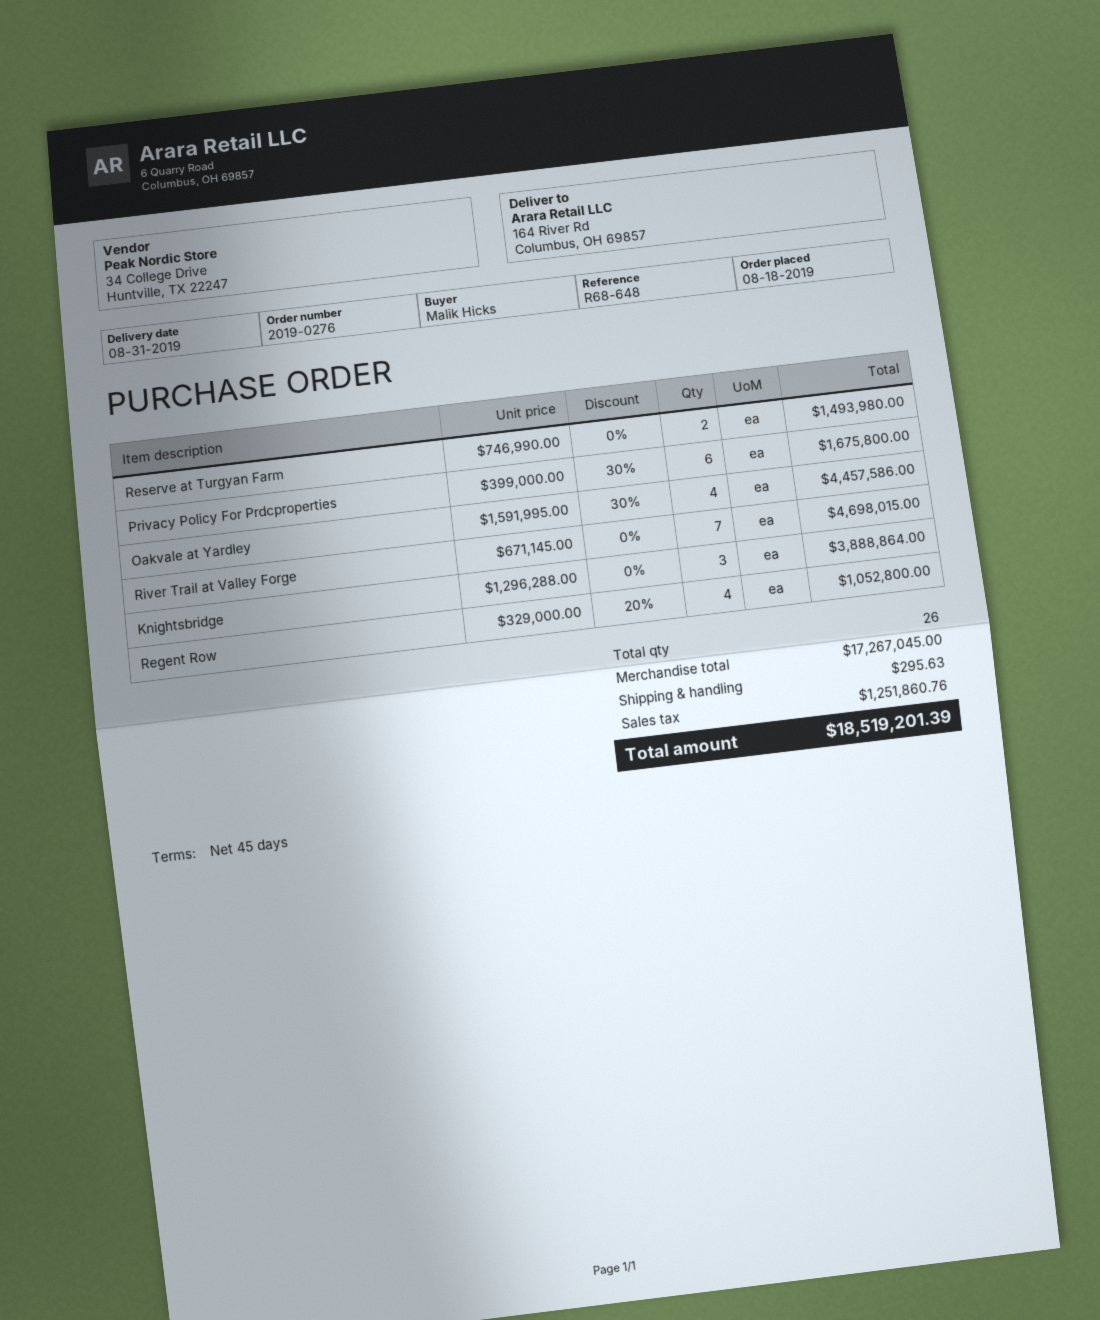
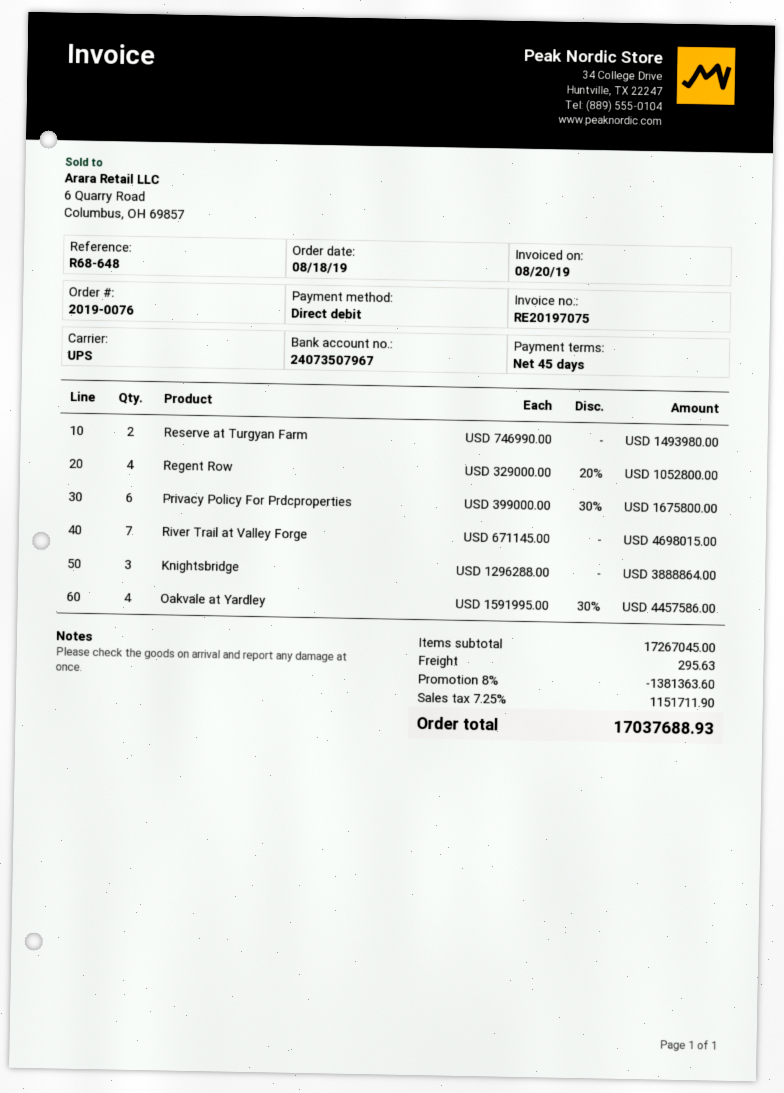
order number: 2019-0276 -> 2019-0076
discount: none -> 8% = 1381363.60
tax: 1251860.76 -> 1151711.90
total: 18519201.39 -> 17037688.93

